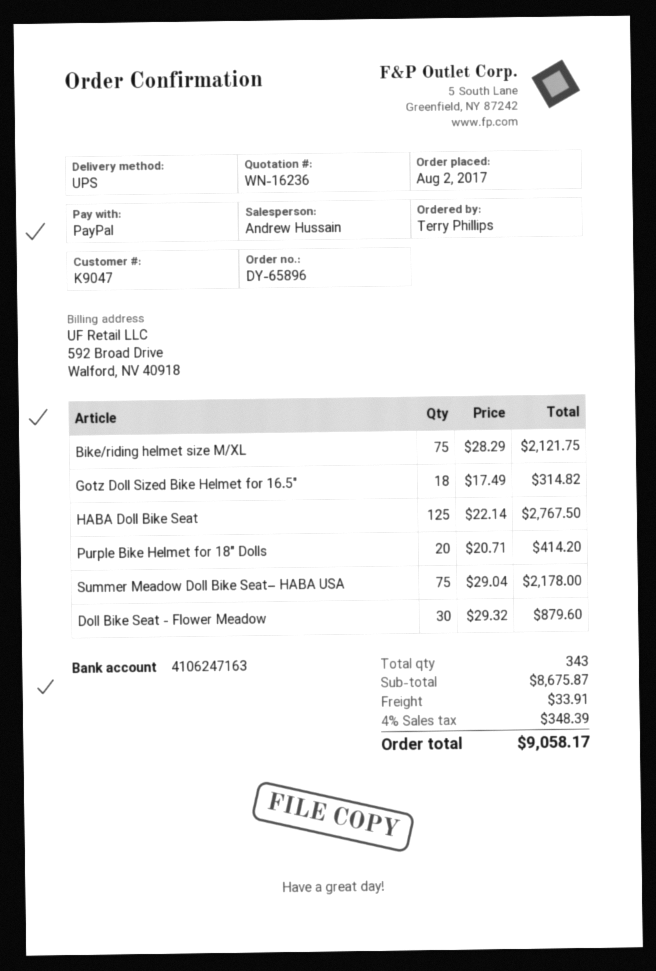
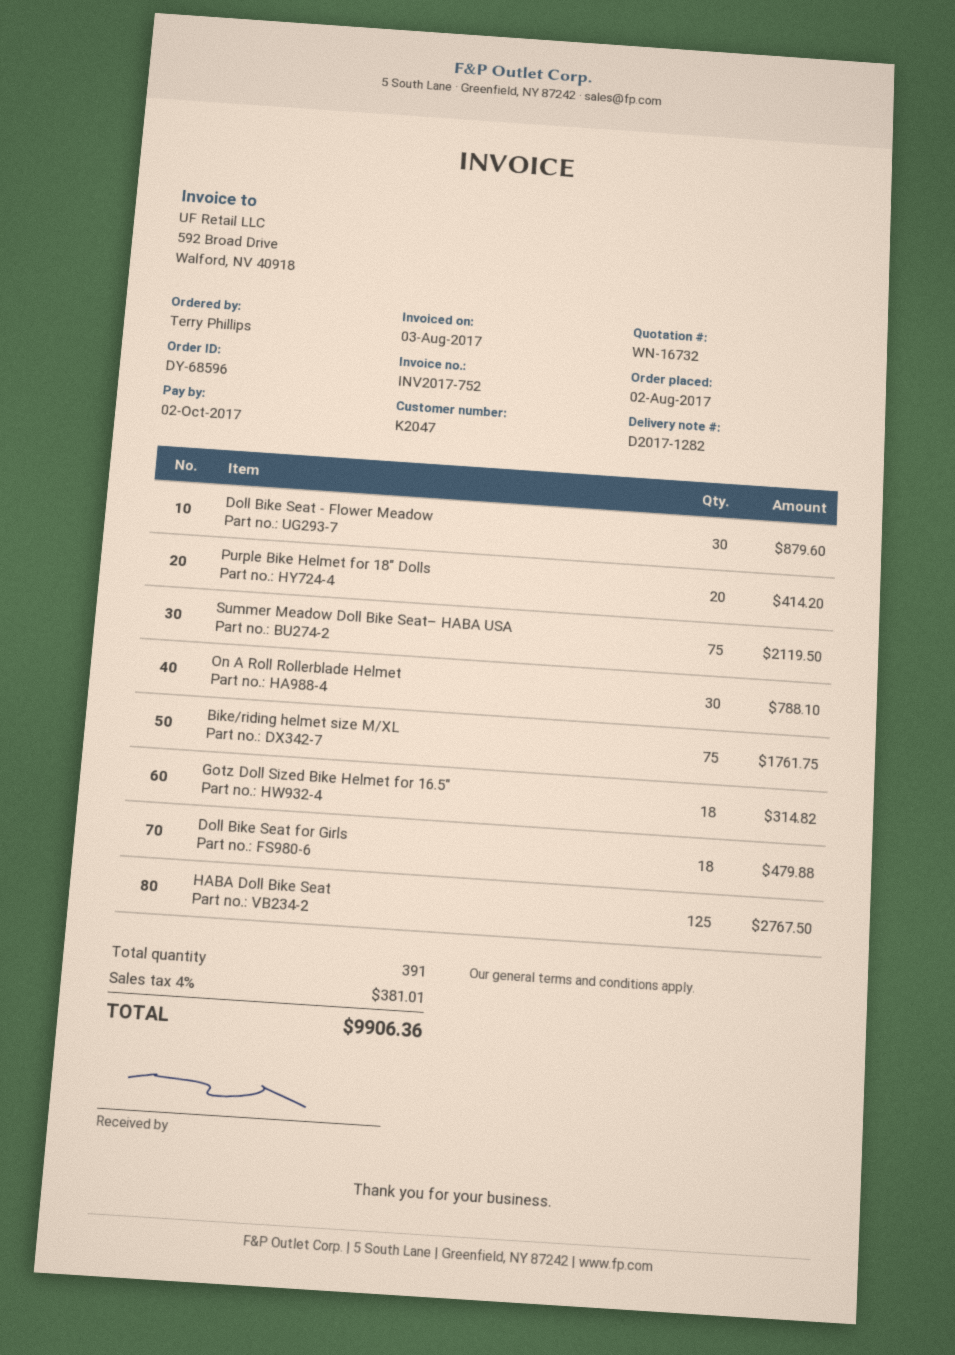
quote number: WN-16236 -> WN-16732
order number: DY-65896 -> DY-68596
customer number: K9047 -> K2047
Bike/riding helmet size M/XL: 75 for 2121.75 -> 75 for 1761.75
Summer Meadow Doll Bike Seat– HABA USA: 75 for 2178.00 -> 75 for 2119.50
On A Roll Rollerblade Helmet: none -> 30 for 788.10
Doll Bike Seat for Girls: none -> 18 for 479.88
total quantity: 343 -> 391
shipping: 33.91 -> none
tax: 4% = 348.39 -> 4% = 381.01
total: 9058.17 -> 9906.36

